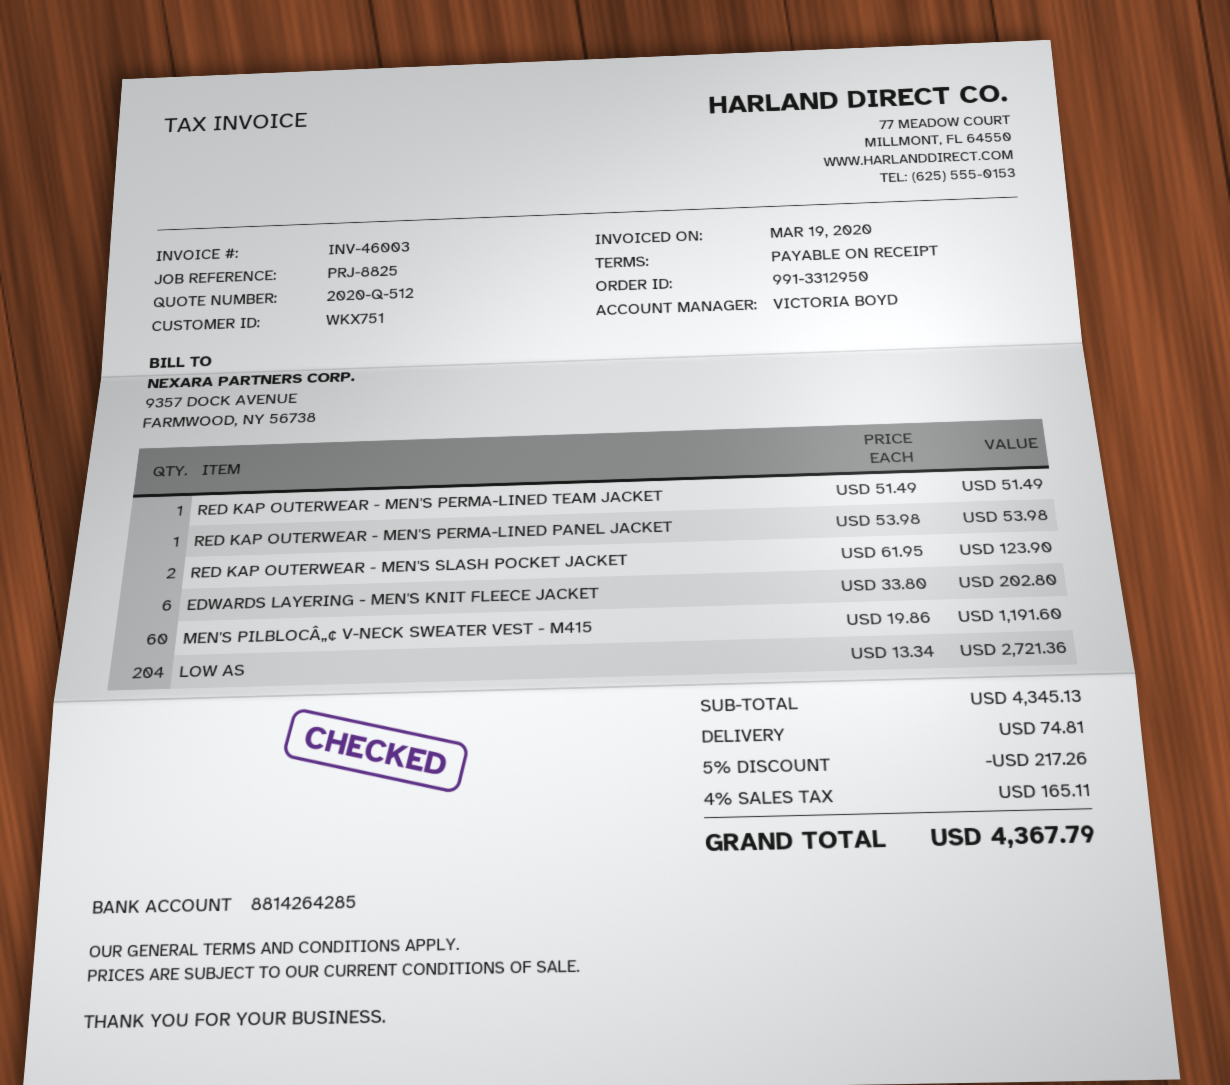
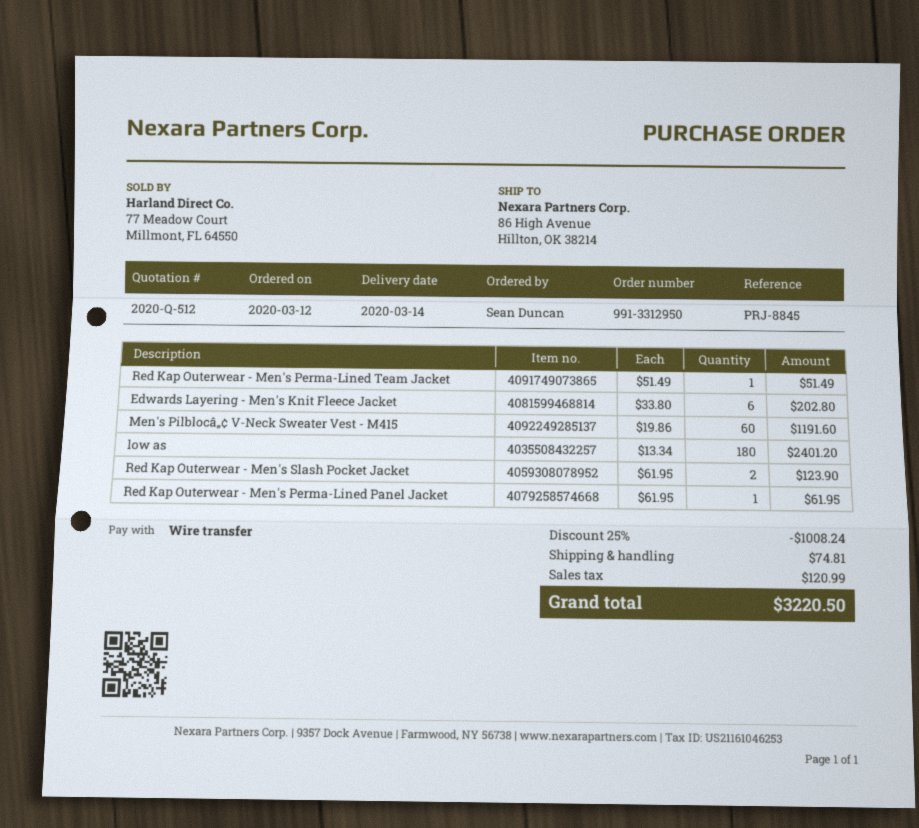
reference: PRJ-8825 -> PRJ-8845
RED KAP OUTERWEAR - MEN'S PERMA-LINED PANEL JACKET: 1 x 53.98 = 53.98 -> 1 x 61.95 = 61.95
LOW AS: 204 x 13.34 = 2721.36 -> 180 x 13.34 = 2401.20
discount: 5% = 217.26 -> 25% = 1008.24
tax: 165.11 -> 120.99
total: 4367.79 -> 3220.50

